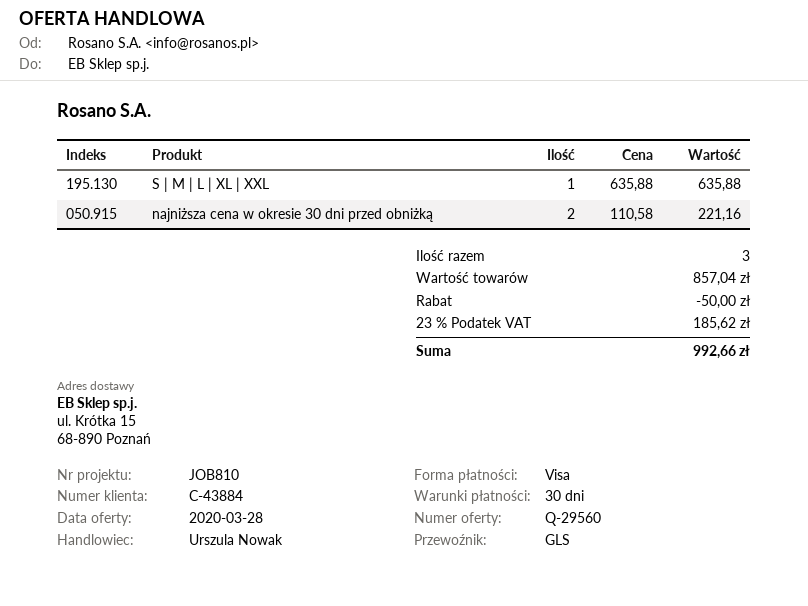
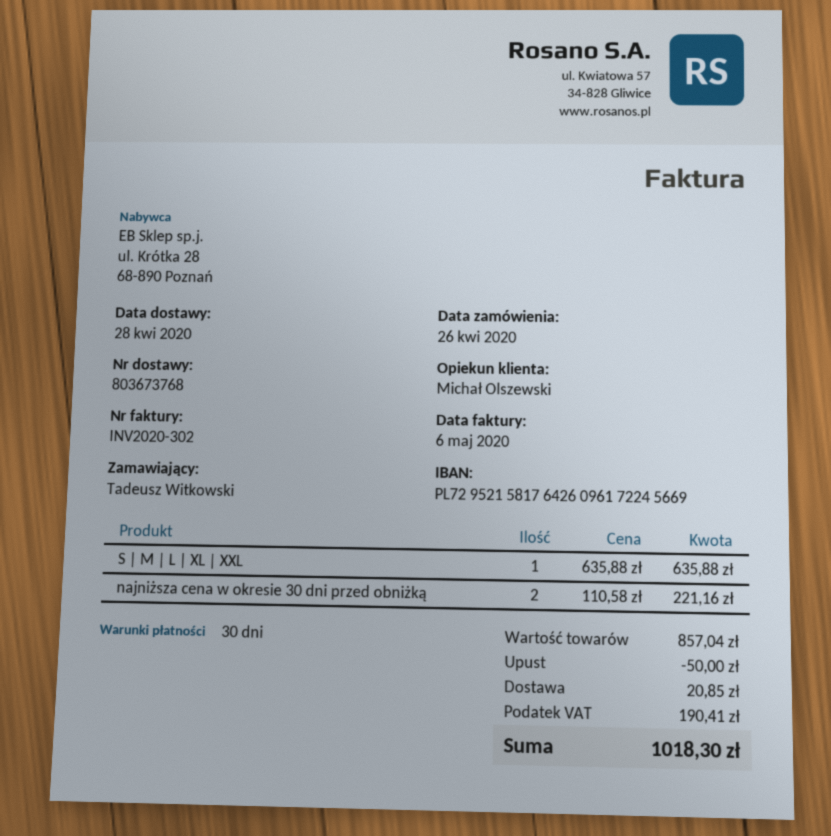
sales rep: Urszula Nowak -> Michał Olszewski
shipping: none -> 20.85
tax: 185.62 -> 190.41
total: 992.66 -> 1018.30

